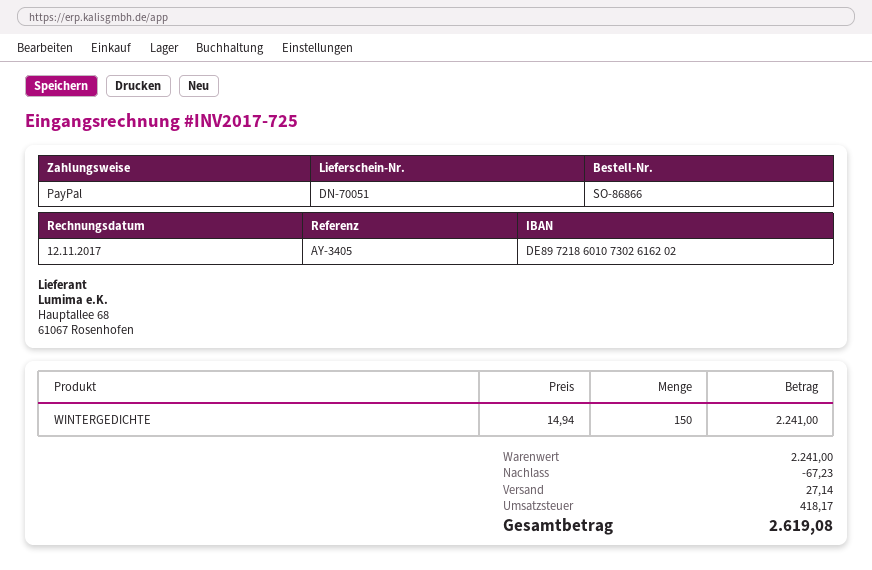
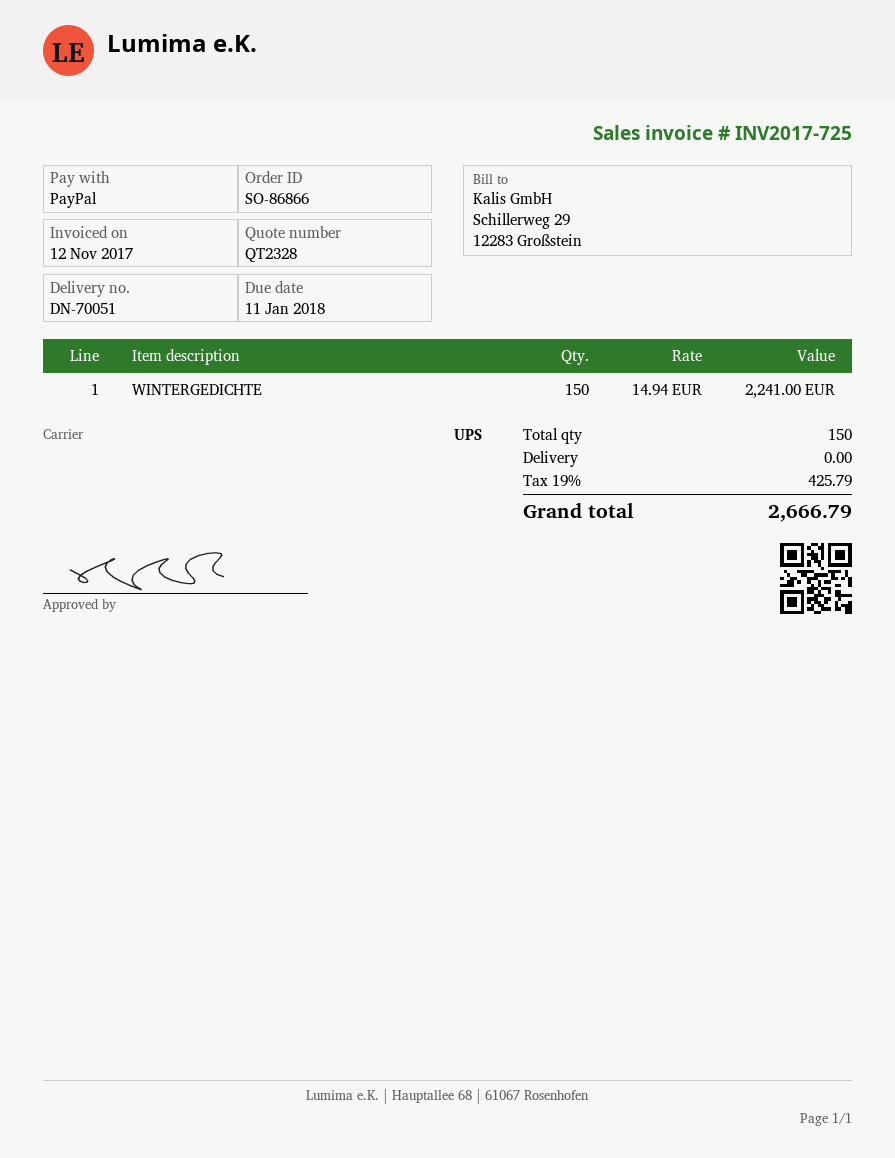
discount: 67.23 -> none
shipping: 27.14 -> 0.00
tax: 418.17 -> 425.79
total: 2619.08 -> 2666.79

